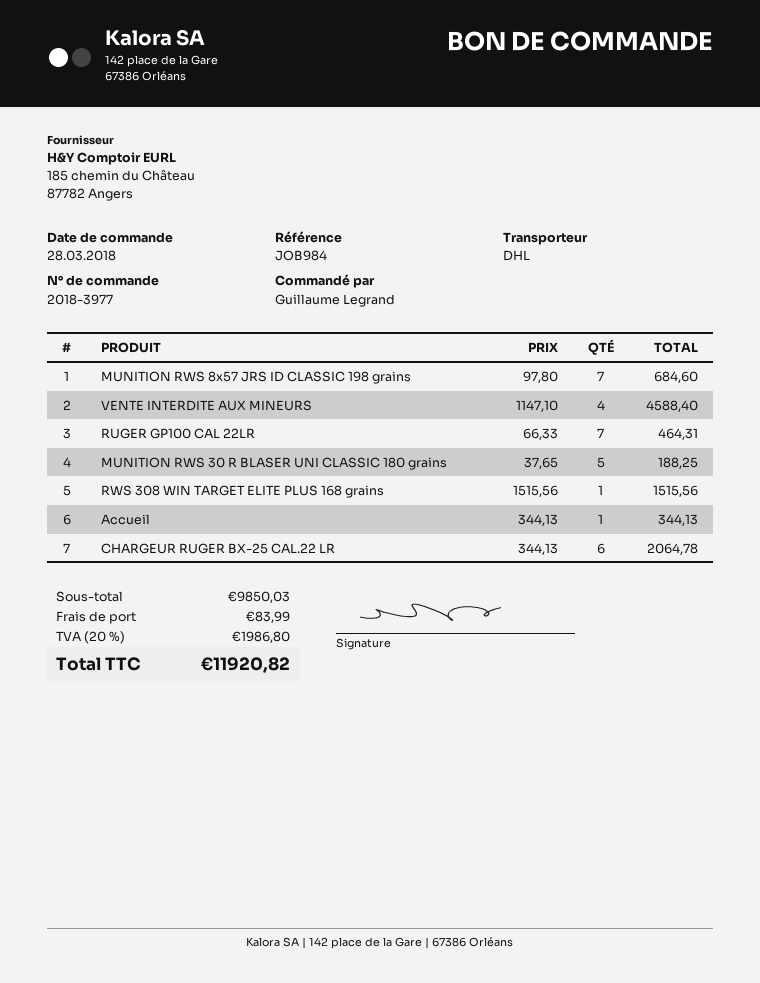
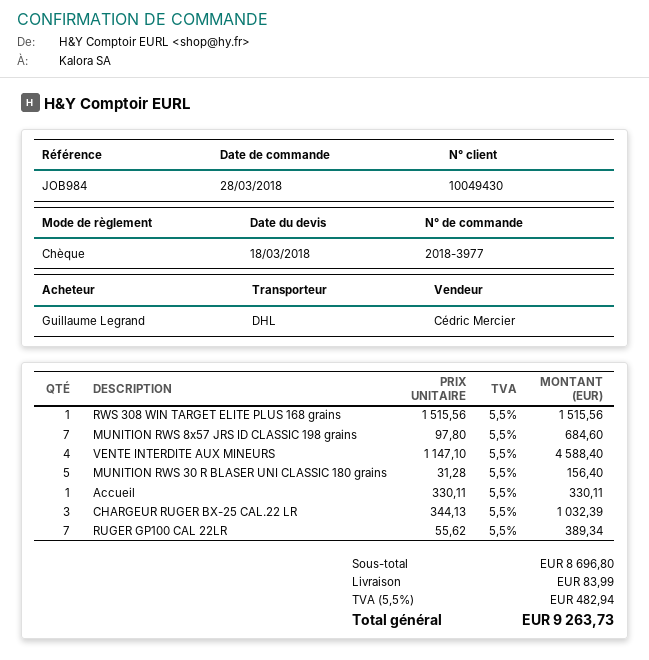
RUGER GP100 CAL 22LR: 7 x 66.33 = 464.31 -> 7 x 55.62 = 389.34
MUNITION RWS 30 R BLASER UNI CLASSIC 180 grains: 5 x 37.65 = 188.25 -> 5 x 31.28 = 156.40
Accueil: 1 x 344.13 = 344.13 -> 1 x 330.11 = 330.11
CHARGEUR RUGER BX-25 CAL.22 LR: 6 x 344.13 = 2064.78 -> 3 x 344.13 = 1032.39
subtotal: 9850.03 -> 8696.80
tax: 20% = 1986.80 -> 5.5% = 482.94
total: 11920.82 -> 9263.73

